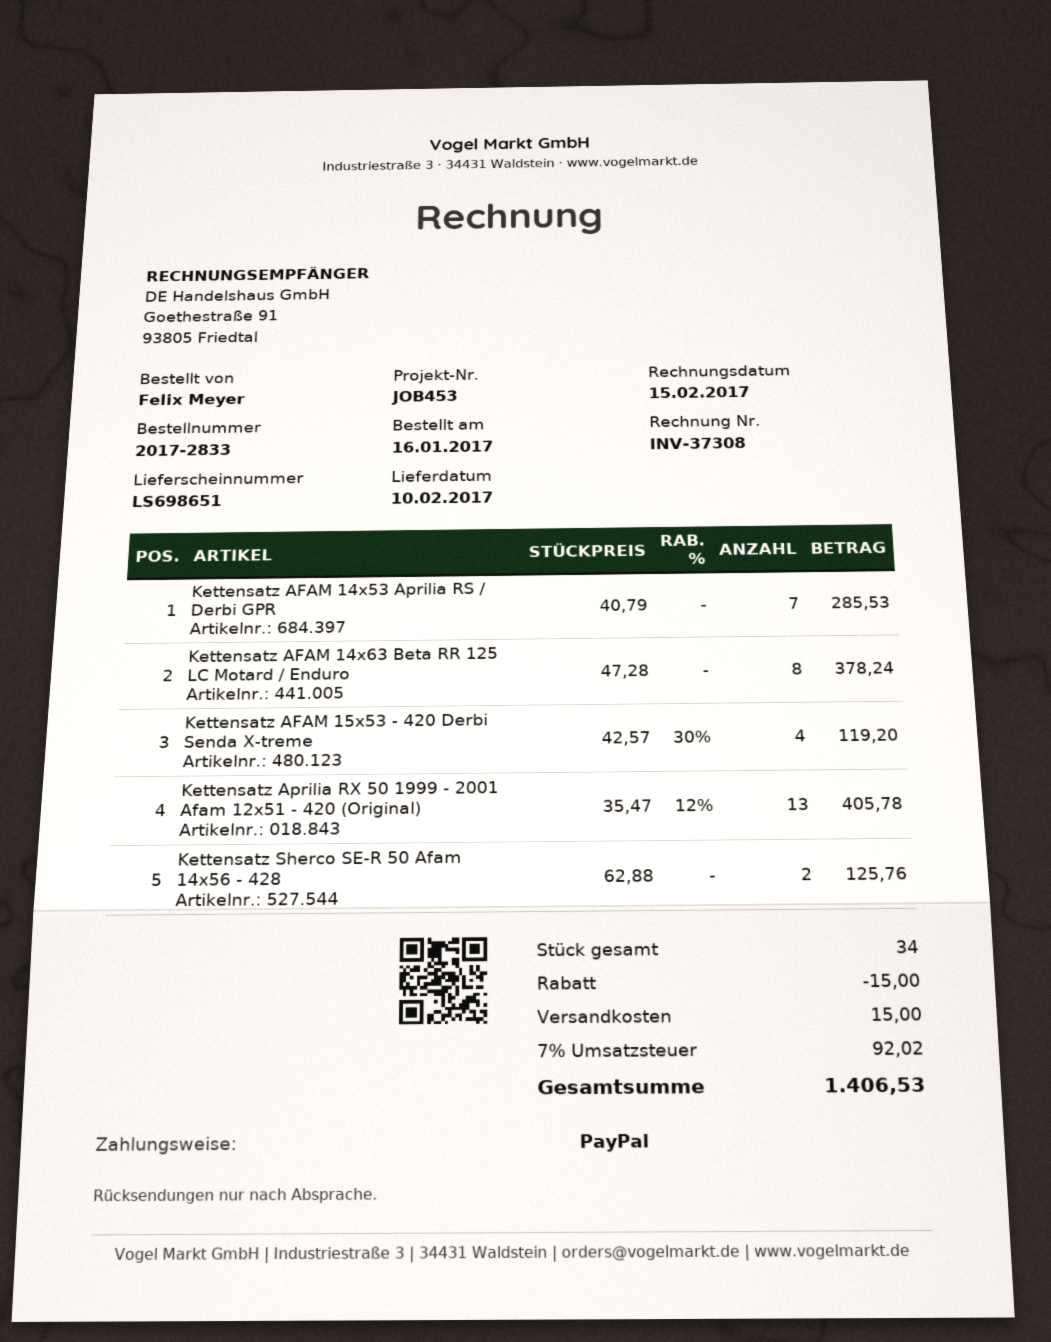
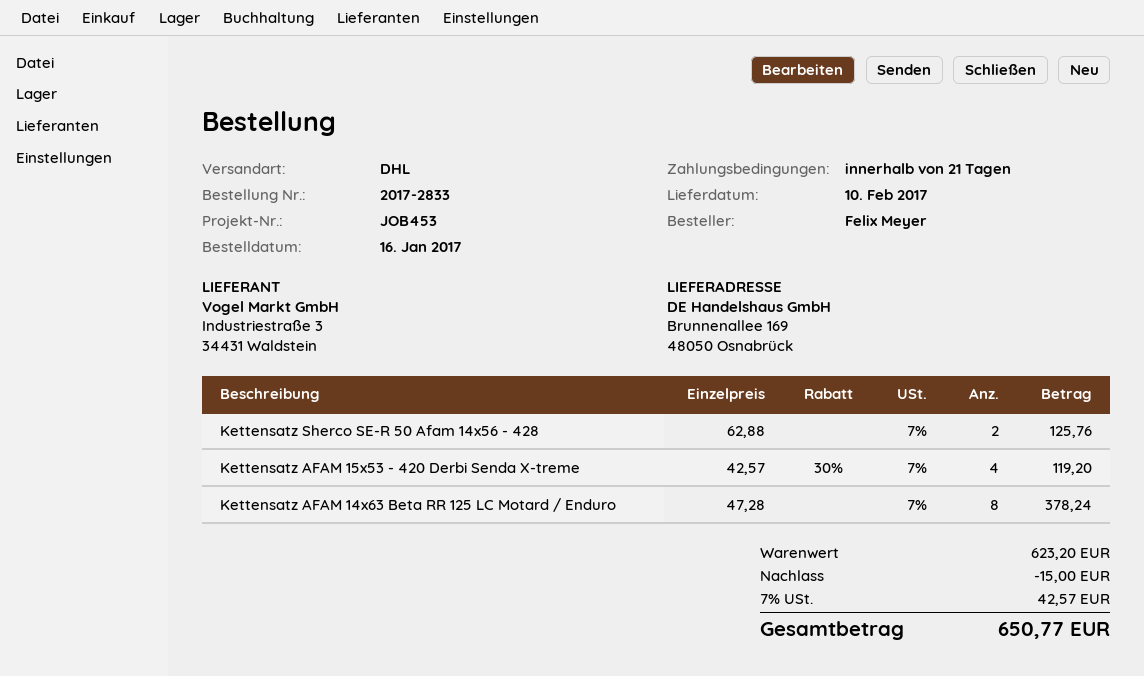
Kettensatz AFAM 14x53 Aprilia RS / Derbi GPR: 7 x 40.79 = 285.53 -> none
Kettensatz Aprilia RX 50 1999 - 2001 Afam 12x51 - 420 (Original): 13 x 35.47 - 12% = 405.78 -> none
shipping: 15.00 -> none
tax: 7% = 92.02 -> 7% = 42.57
total: 1406.53 -> 650.77

